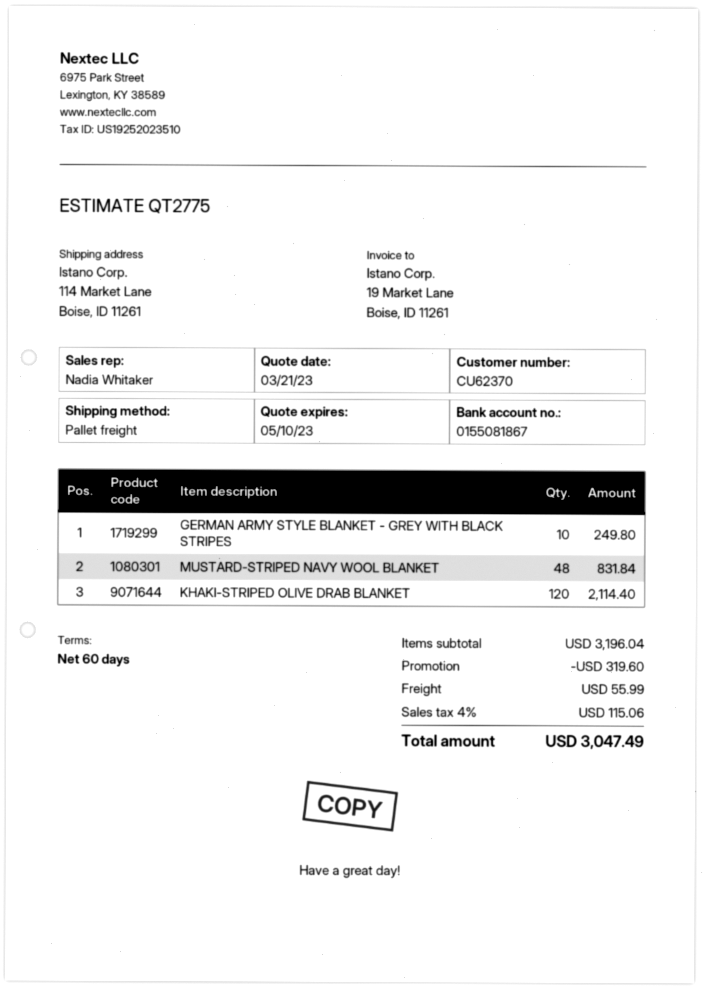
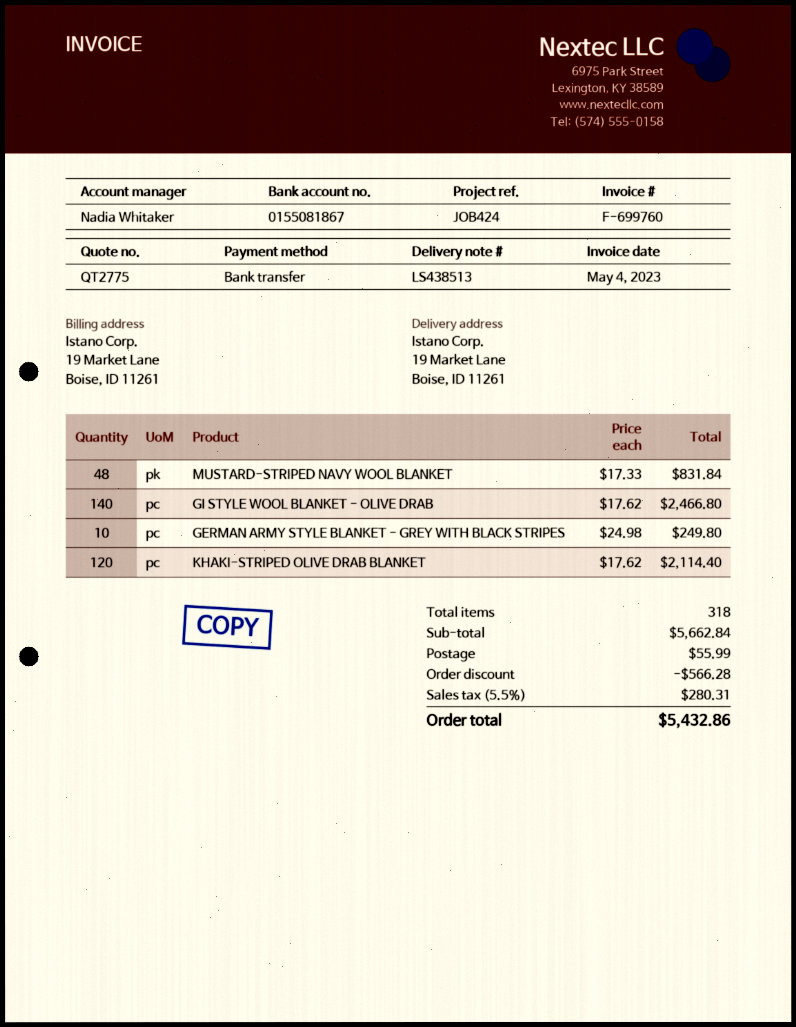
ship to: 114 Market Lane, Boise, ID 11261 -> 19 Market Lane, Boise, ID 11261
GI STYLE WOOL BLANKET - OLIVE DRAB: none -> 140 for 2466.80
subtotal: 3196.04 -> 5662.84
discount: 319.60 -> 566.28
tax: 4% = 115.06 -> 5.5% = 280.31
total: 3047.49 -> 5432.86

